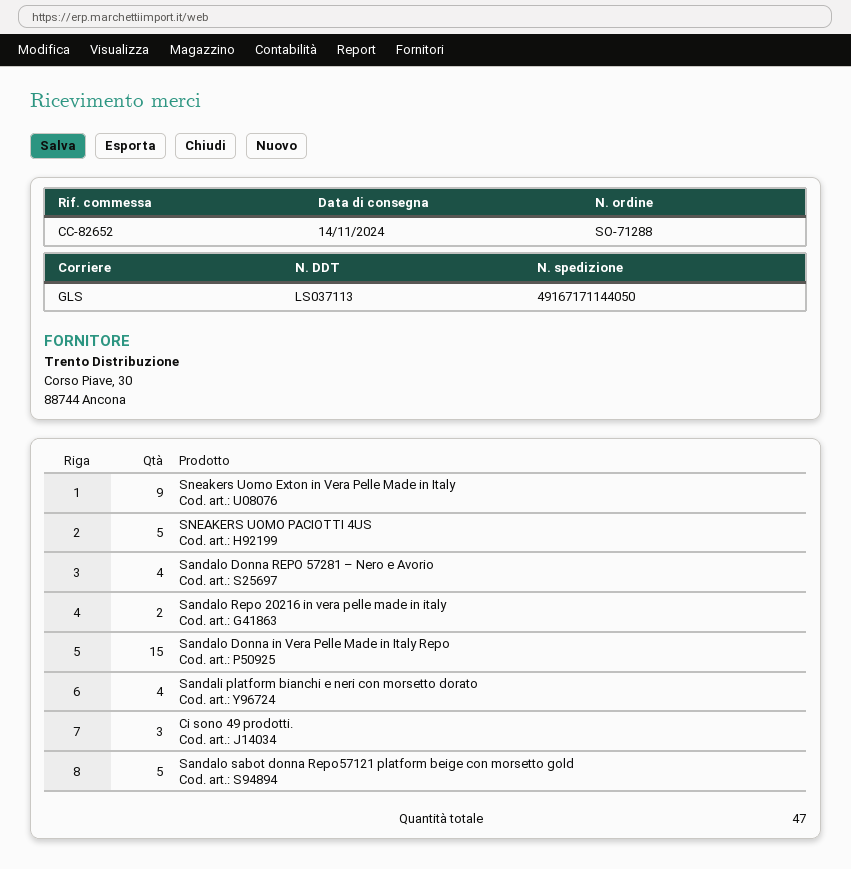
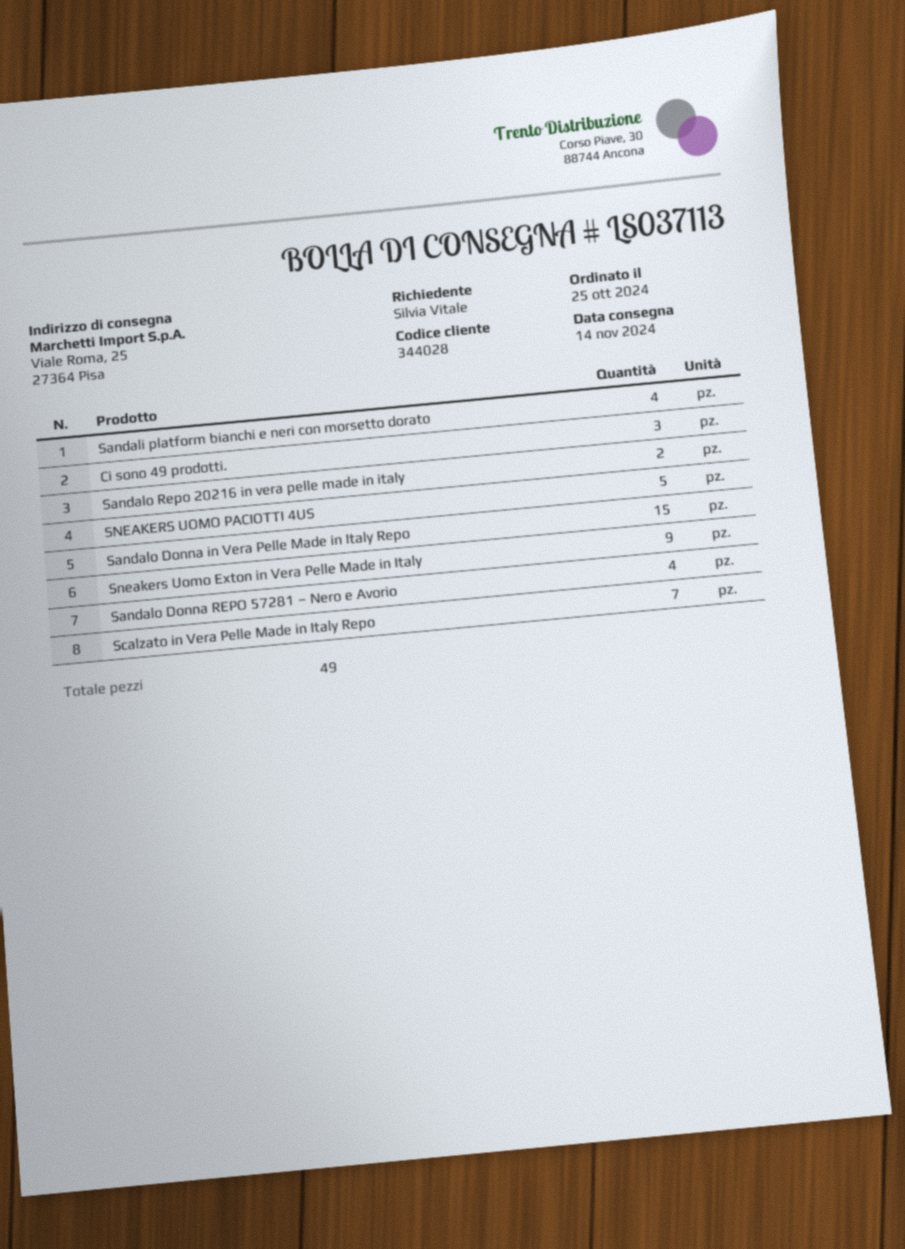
Sandalo sabot donna Repo57121 platform beige con morsetto gold: 5 -> none
Scalzato in Vera Pelle Made in Italy Repo: none -> 7
total quantity: 47 -> 49

